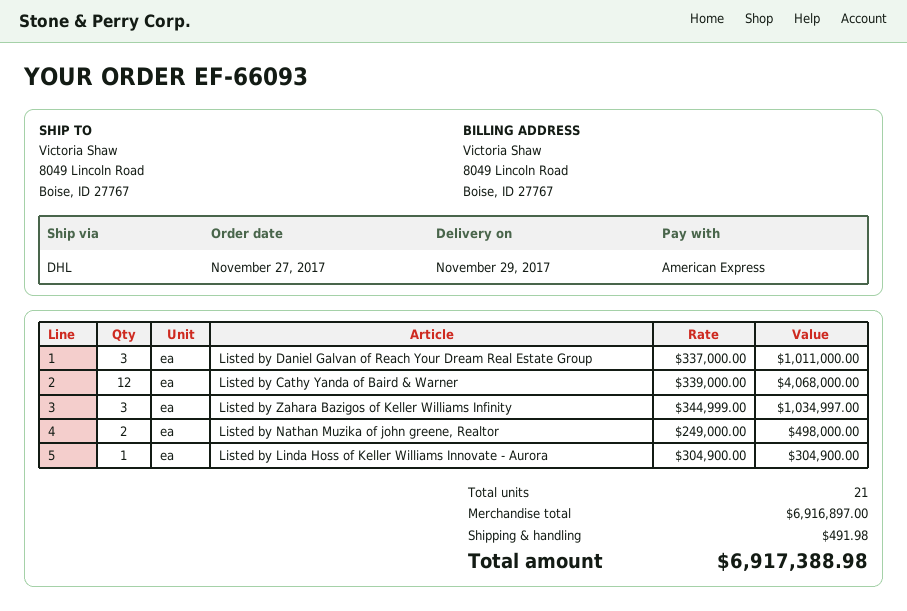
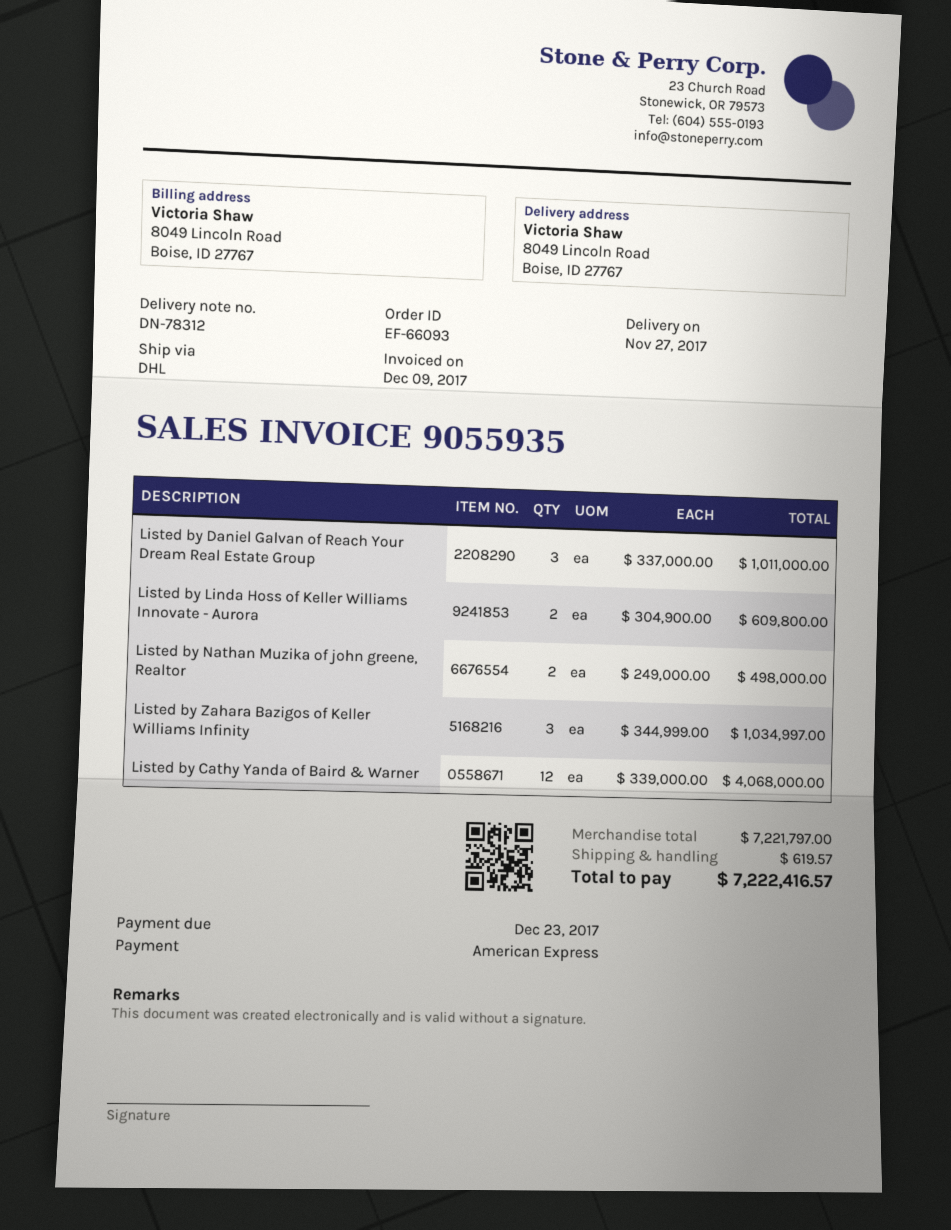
delivery date: 2017-11-29 -> 2017-11-27
Listed by Linda Hoss of Keller Williams Innovate - Aurora: 1 x 304900.00 = 304900.00 -> 2 x 304900.00 = 609800.00
subtotal: 6916897.00 -> 7221797.00
shipping: 491.98 -> 619.57
total: 6917388.98 -> 7222416.57

